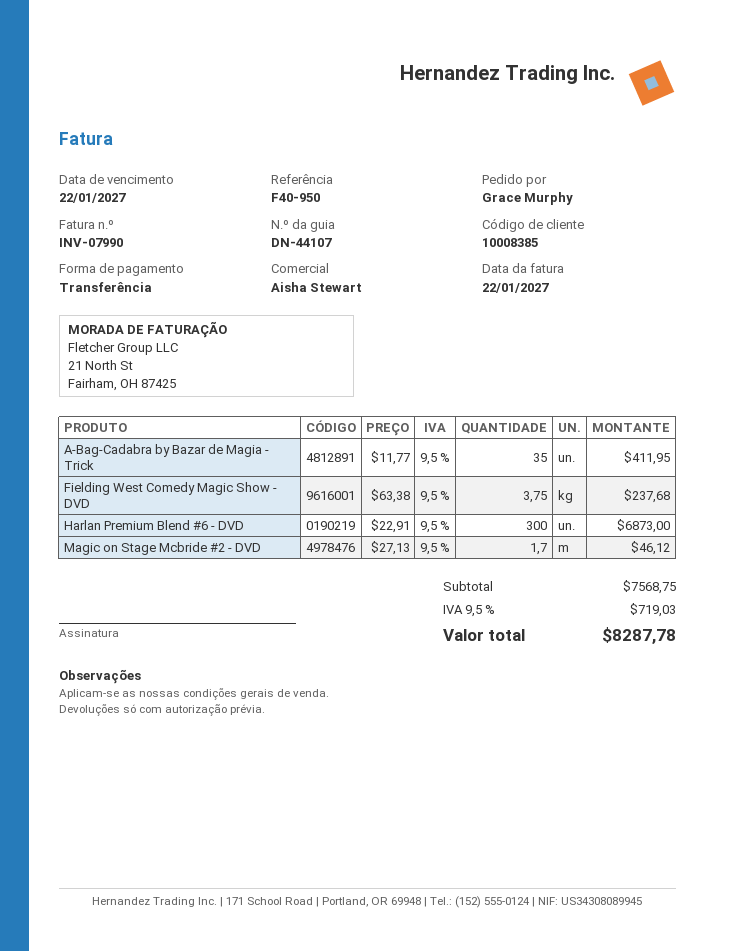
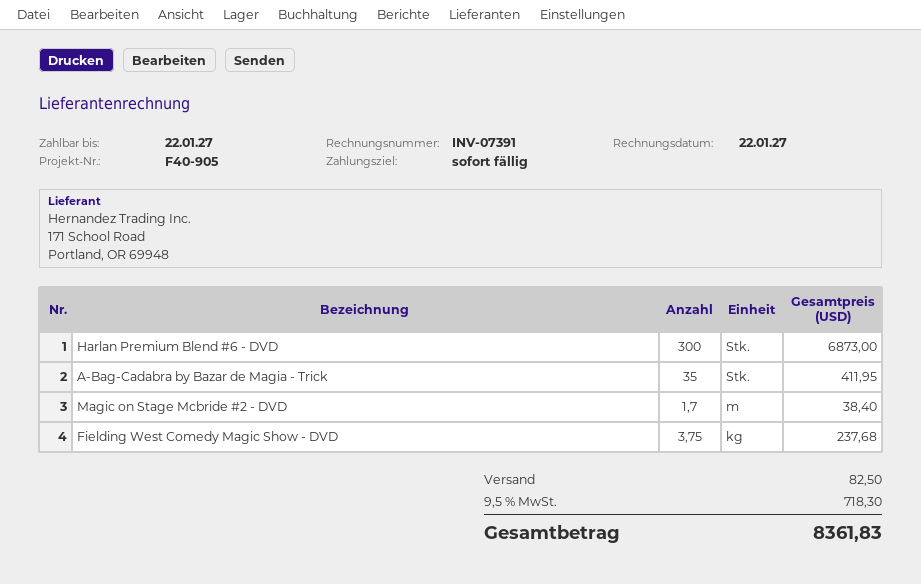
invoice number: INV-07990 -> INV-07391
reference: F40-950 -> F40-905
Magic on Stage Mcbride #2 - DVD: 1.7 for 46.12 -> 1.7 for 38.40
shipping: none -> 82.50
tax: 9.5% = 719.03 -> 9.5% = 718.30
total: 8287.78 -> 8361.83

